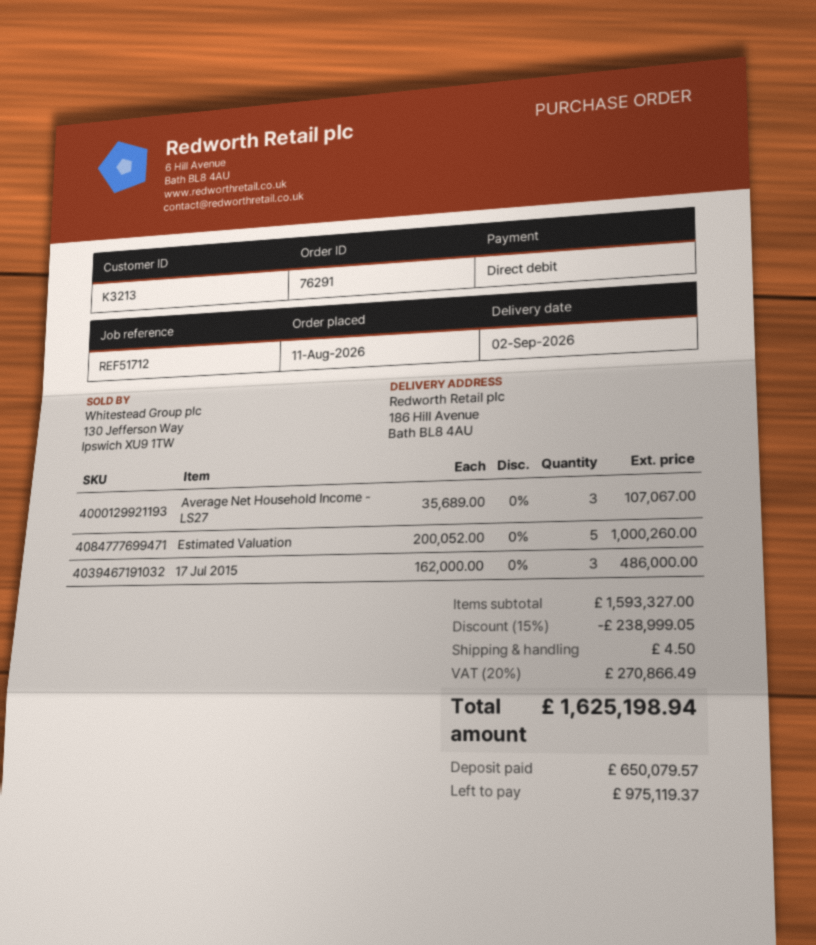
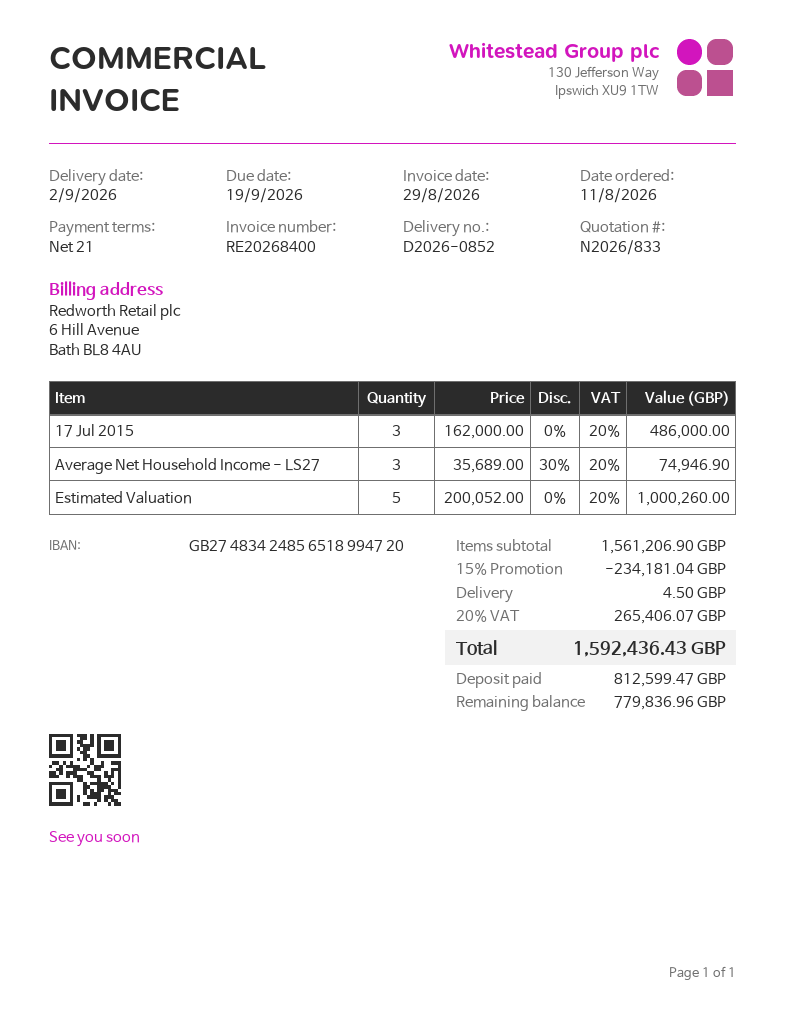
Average Net Household Income - LS27: 3 x 35689.00 = 107067.00 -> 3 x 35689.00 - 30% = 74946.90
subtotal: 1593327.00 -> 1561206.90
discount: 15% = 238999.05 -> 15% = 234181.04
tax: 20% = 270866.49 -> 20% = 265406.07
total: 1625198.94 -> 1592436.43
deposit: 650079.57 -> 812599.47
balance: 975119.37 -> 779836.96

